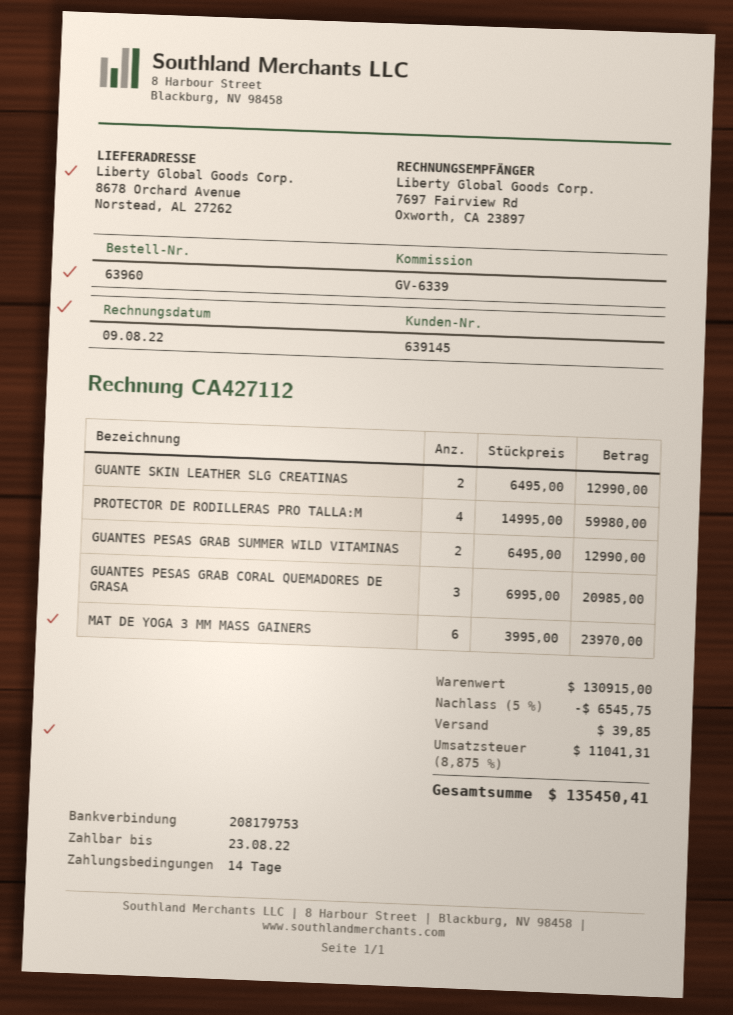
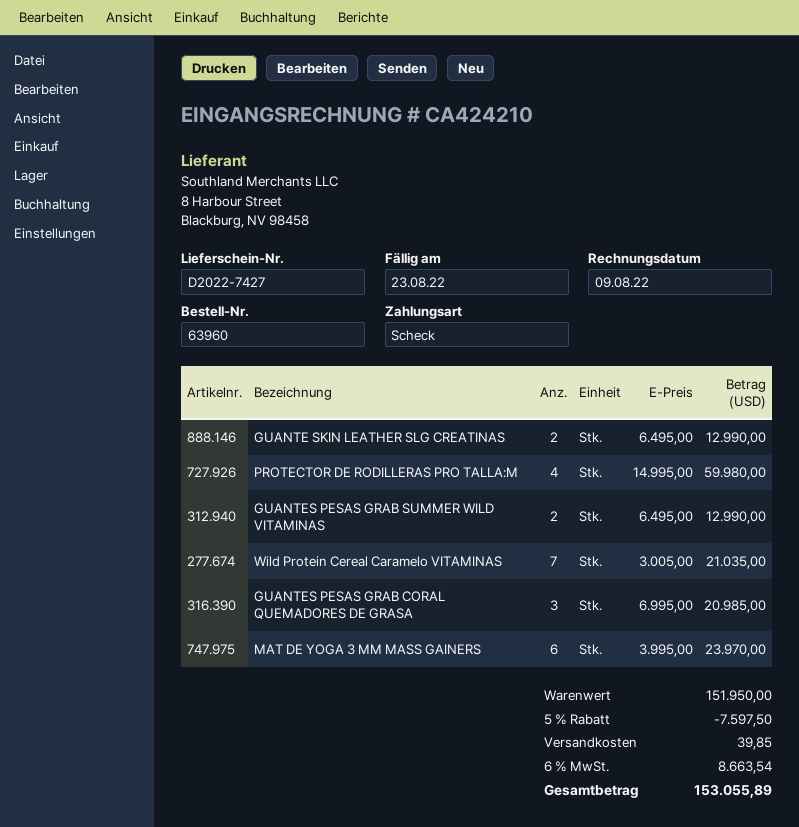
invoice number: CA427112 -> CA424210
Wild Protein Cereal Caramelo VITAMINAS: none -> 7 x 3005.00 = 21035.00
subtotal: 130915.00 -> 151950.00
discount: 5% = 6545.75 -> 5% = 7597.50
tax: 8.875% = 11041.31 -> 6% = 8663.54
total: 135450.41 -> 153055.89

